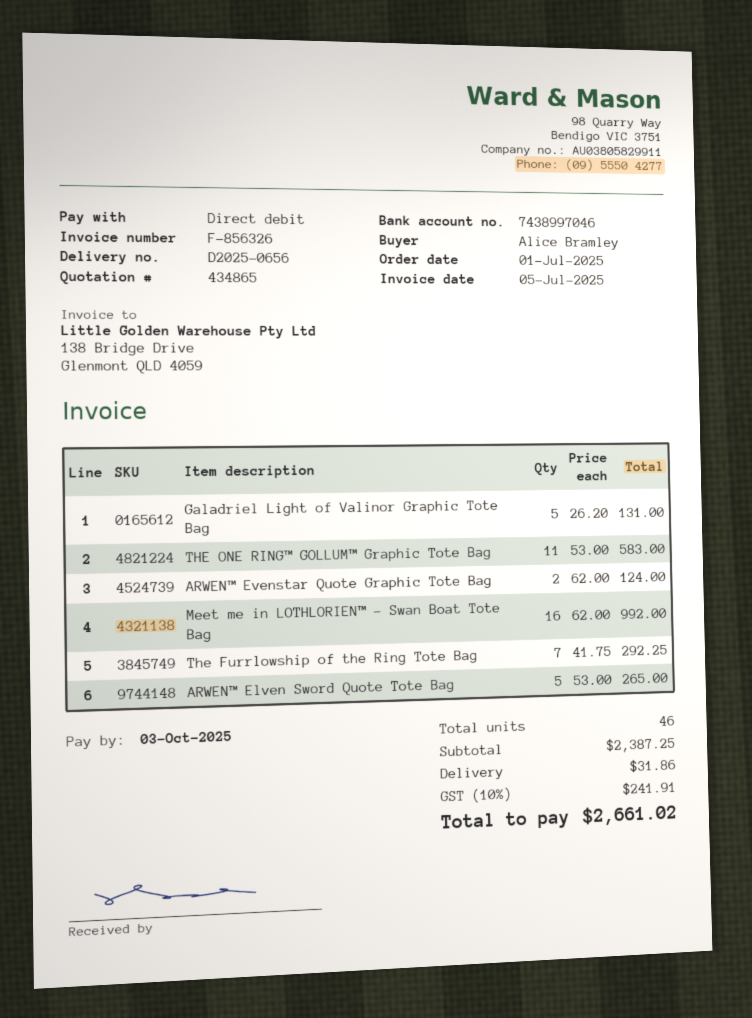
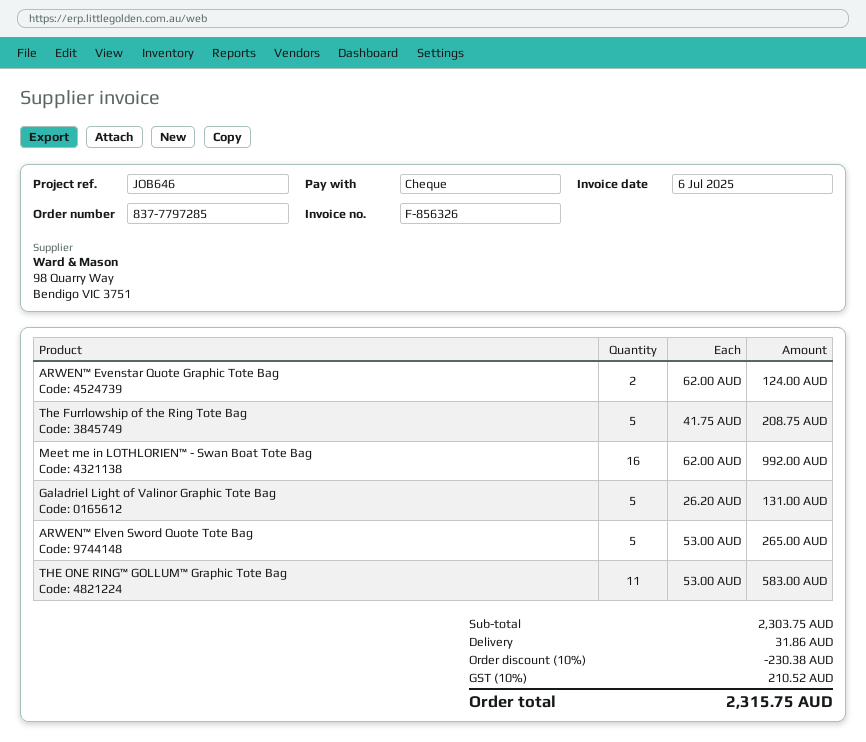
invoice date: 2025-07-05 -> 2025-07-06
payment method: direct debit -> cheque
The Furrlowship of the Ring Tote Bag: 7 x 41.75 = 292.25 -> 5 x 41.75 = 208.75
subtotal: 2387.25 -> 2303.75
discount: none -> 10% = 230.38
tax: 10% = 241.91 -> 10% = 210.52
total: 2661.02 -> 2315.75

